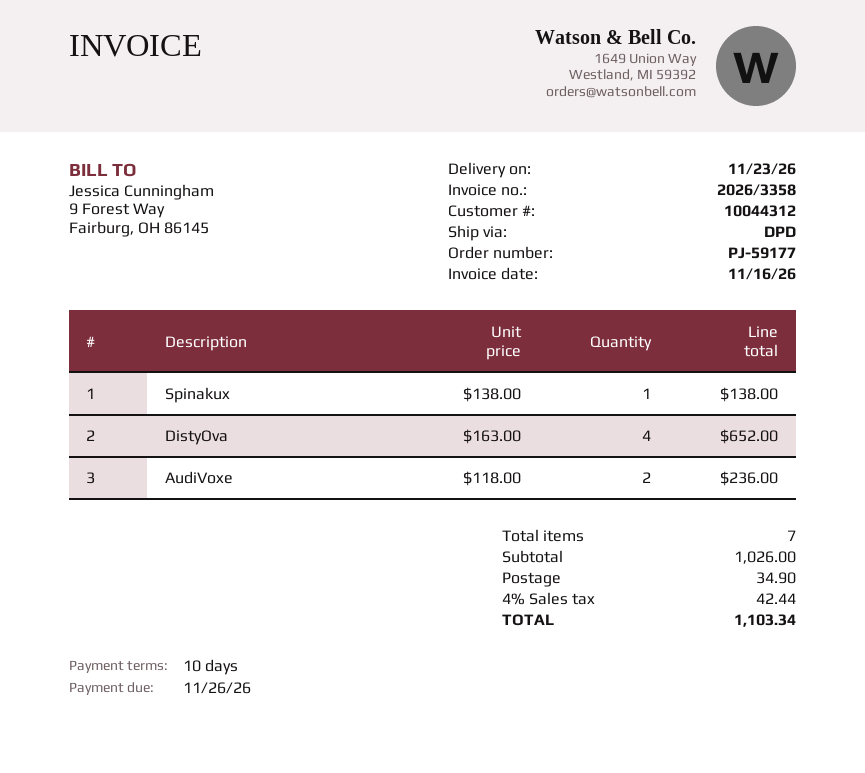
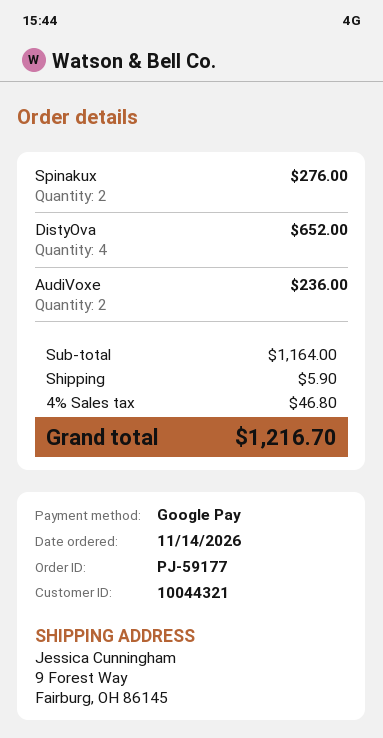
customer number: 10044312 -> 10044321
Spinakux: 1 for 138.00 -> 2 for 276.00
subtotal: 1026.00 -> 1164.00
shipping: 34.90 -> 5.90
tax: 4% = 42.44 -> 4% = 46.80
total: 1103.34 -> 1216.70

